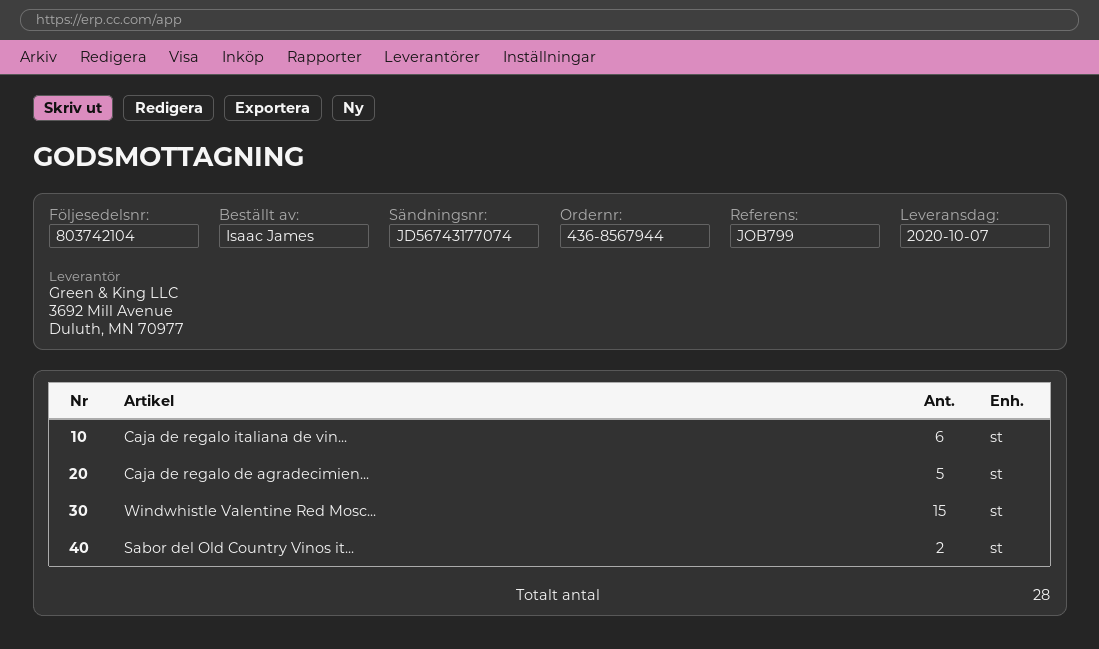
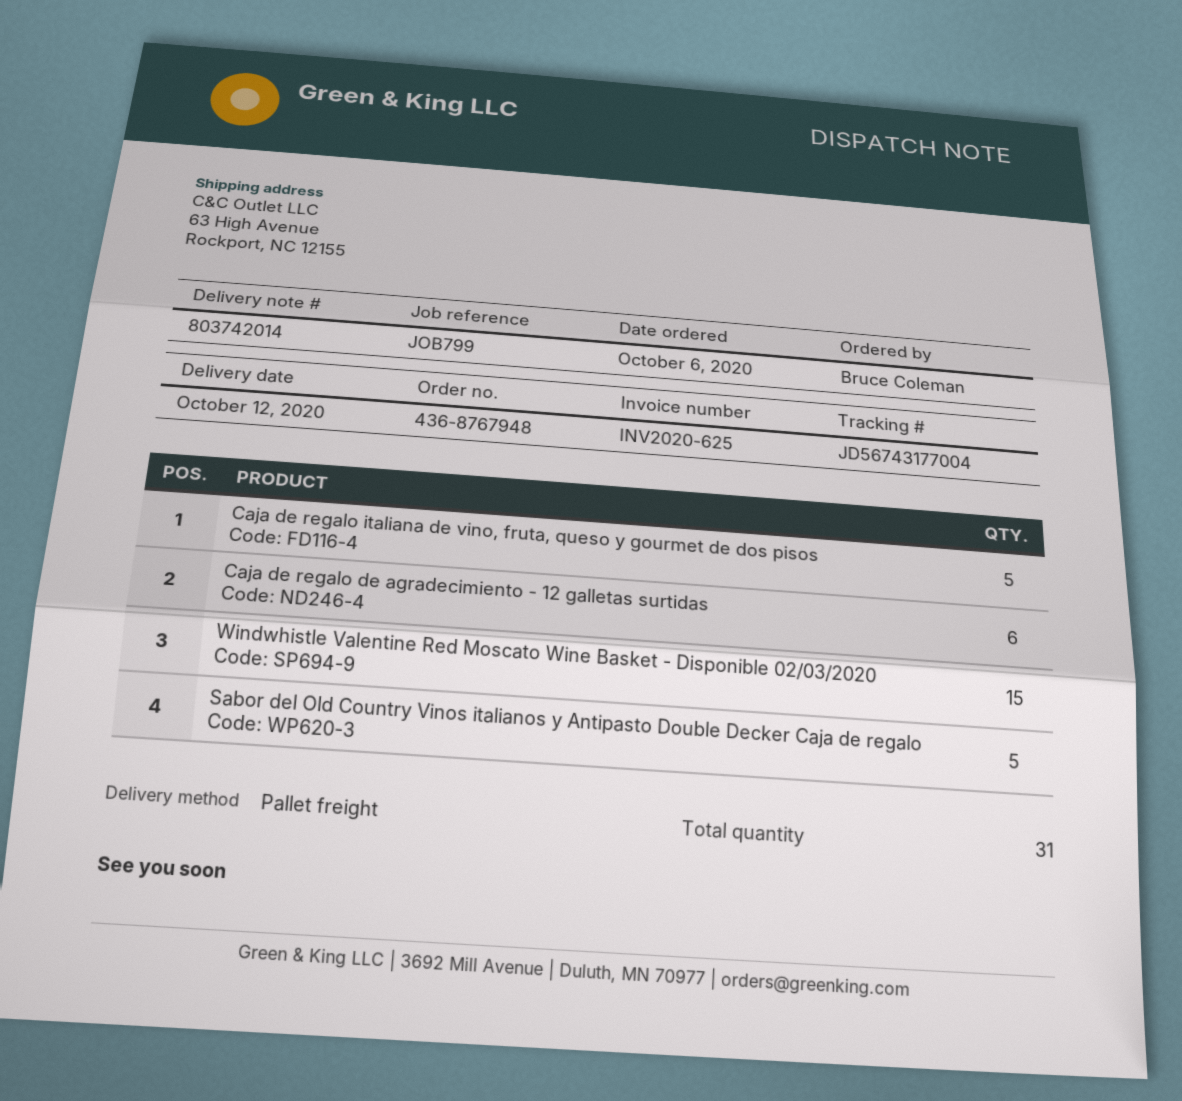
order number: 436-8567944 -> 436-8767948
delivery note number: 803742104 -> 803742014
delivery date: 2020-10-07 -> 2020-10-12
ordered by: Isaac James -> Bruce Coleman
tracking number: JD56743177074 -> JD56743177004
Caja de regalo italiana de vin...: 6 -> 5
Caja de regalo de agradecimien...: 5 -> 6
Sabor del Old Country Vinos it...: 2 -> 5
total quantity: 28 -> 31

